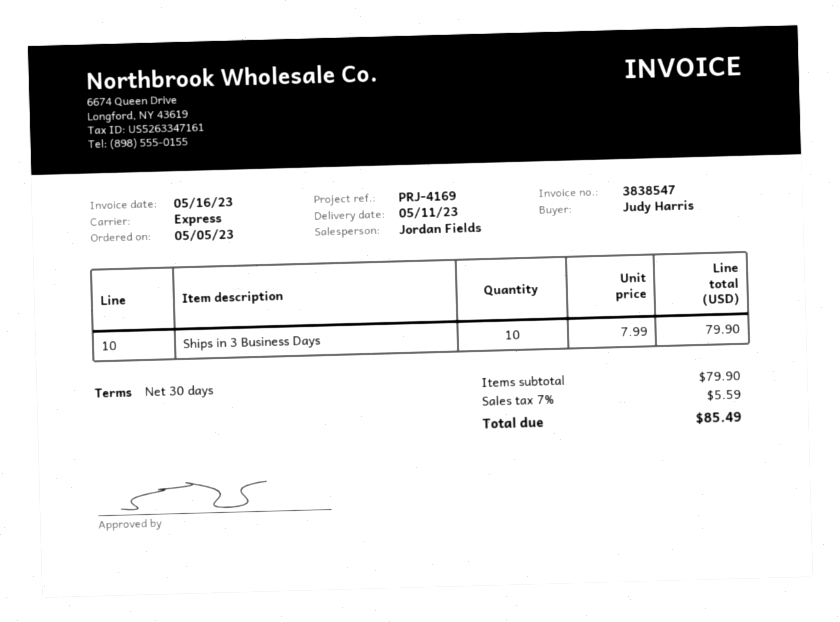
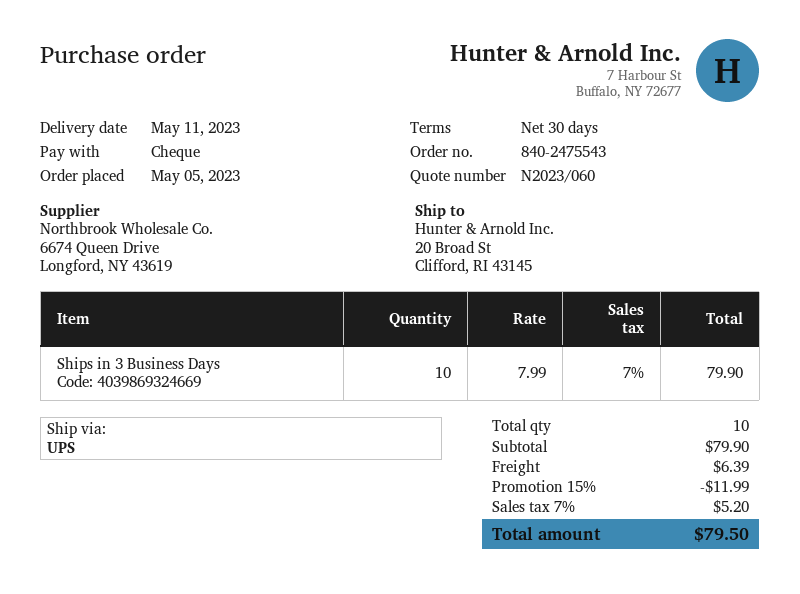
shipping method: express -> UPS
discount: none -> 15% = 11.99
shipping: none -> 6.39
tax: 7% = 5.59 -> 7% = 5.20
total: 85.49 -> 79.50

